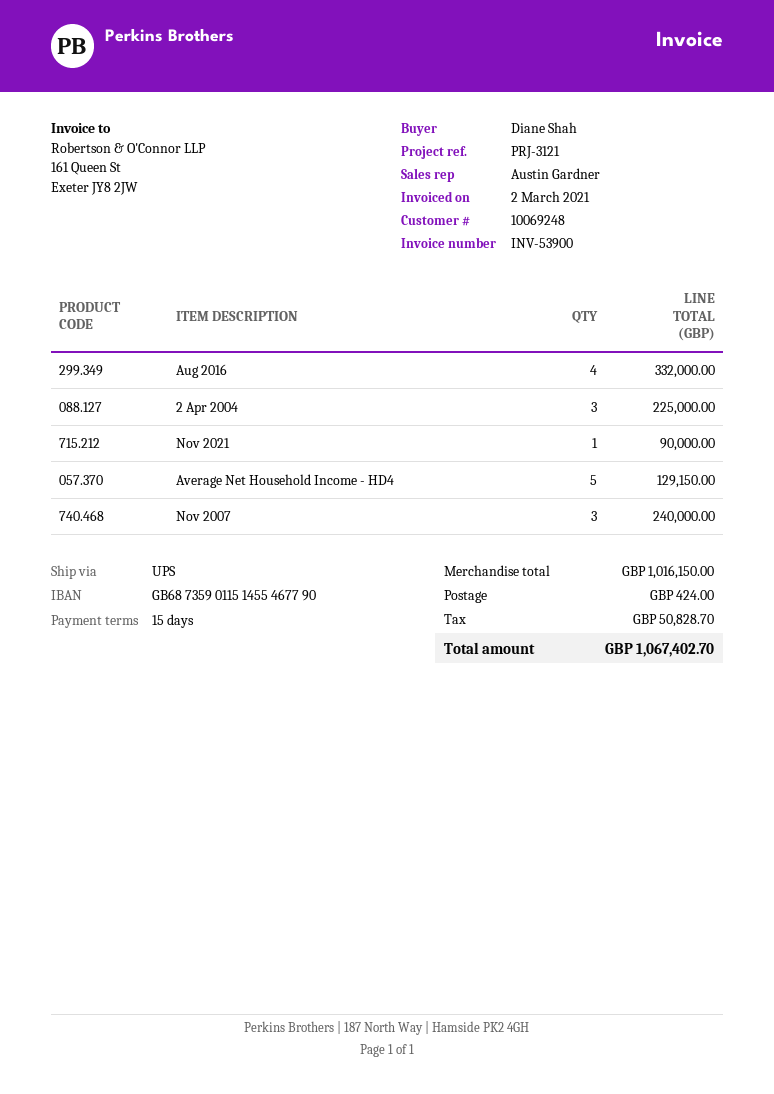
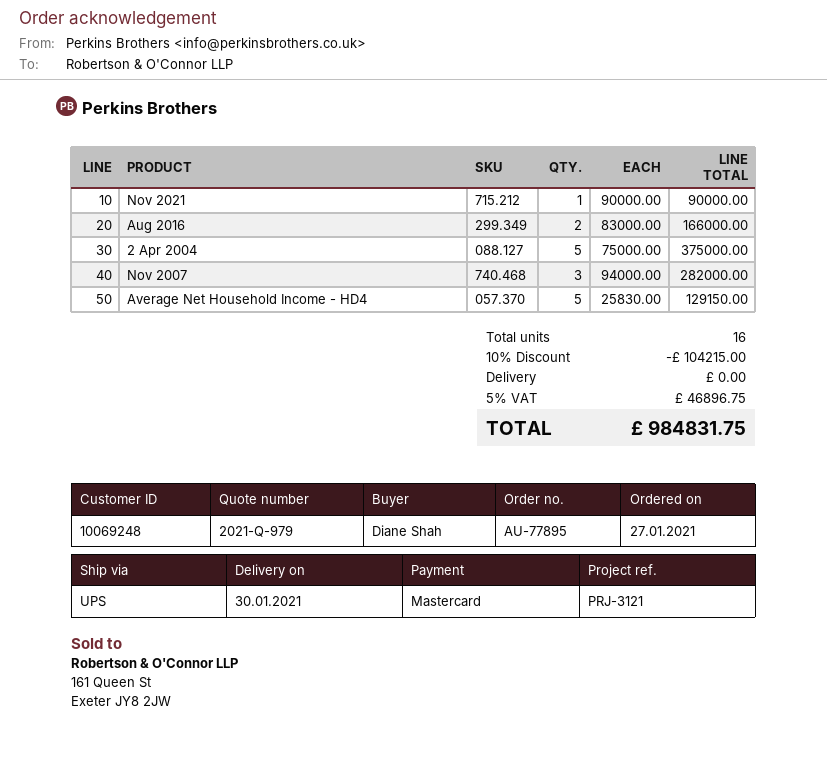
Aug 2016: 4 for 332000.00 -> 2 for 166000.00
2 Apr 2004: 3 for 225000.00 -> 5 for 375000.00
Nov 2007: 3 for 240000.00 -> 3 for 282000.00
discount: none -> 10% = 104215.00
shipping: 424.00 -> 0.00
tax: 50828.70 -> 46896.75
total: 1067402.70 -> 984831.75

